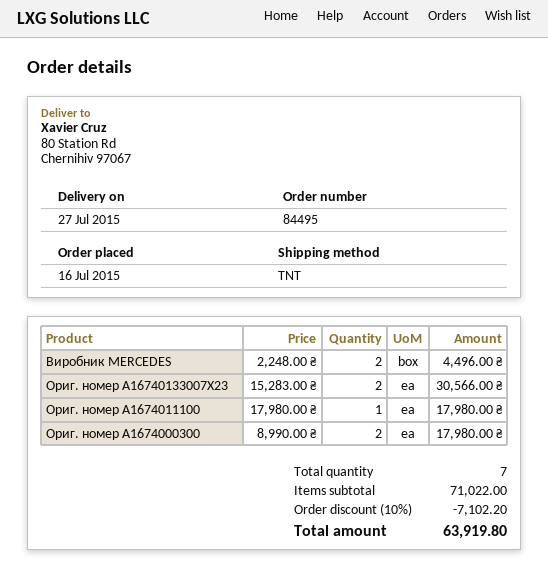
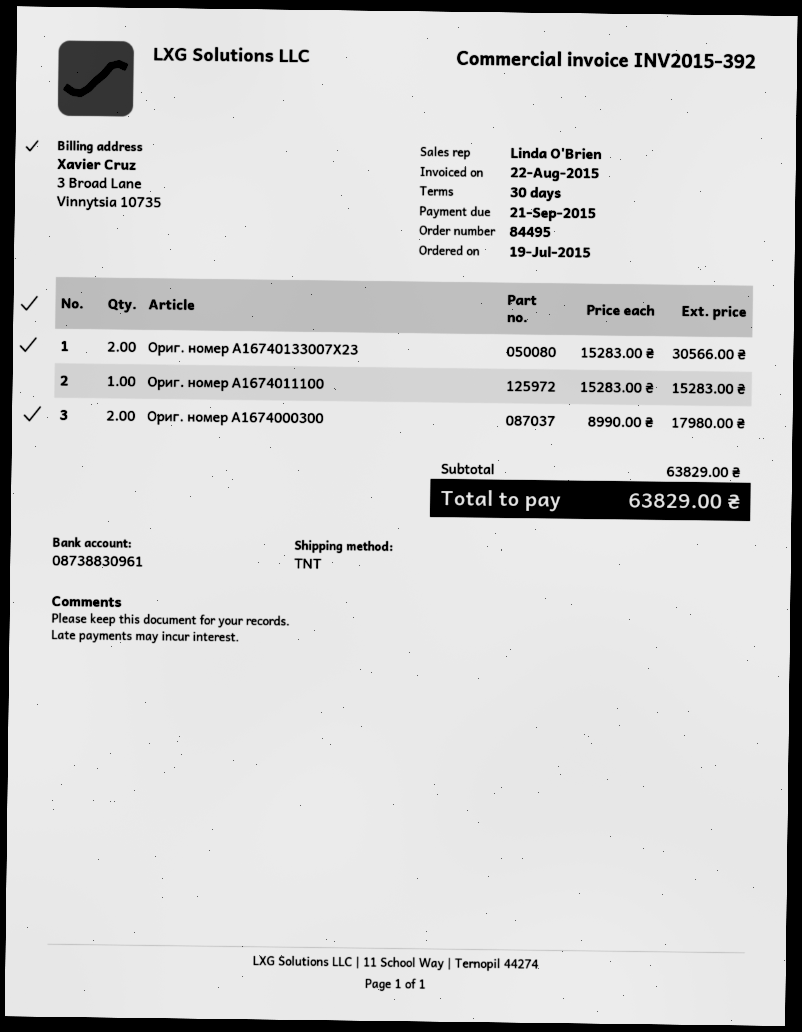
order date: 2015-07-16 -> 2015-07-19
Виробник MERCEDES: 2 x 2248.00 = 4496.00 -> none
Ориг. номер A1674011100: 1 x 17980.00 = 17980.00 -> 1 x 15283.00 = 15283.00
subtotal: 71022.00 -> 63829.00
discount: 10% = 7102.20 -> none
total: 63919.80 -> 63829.00

